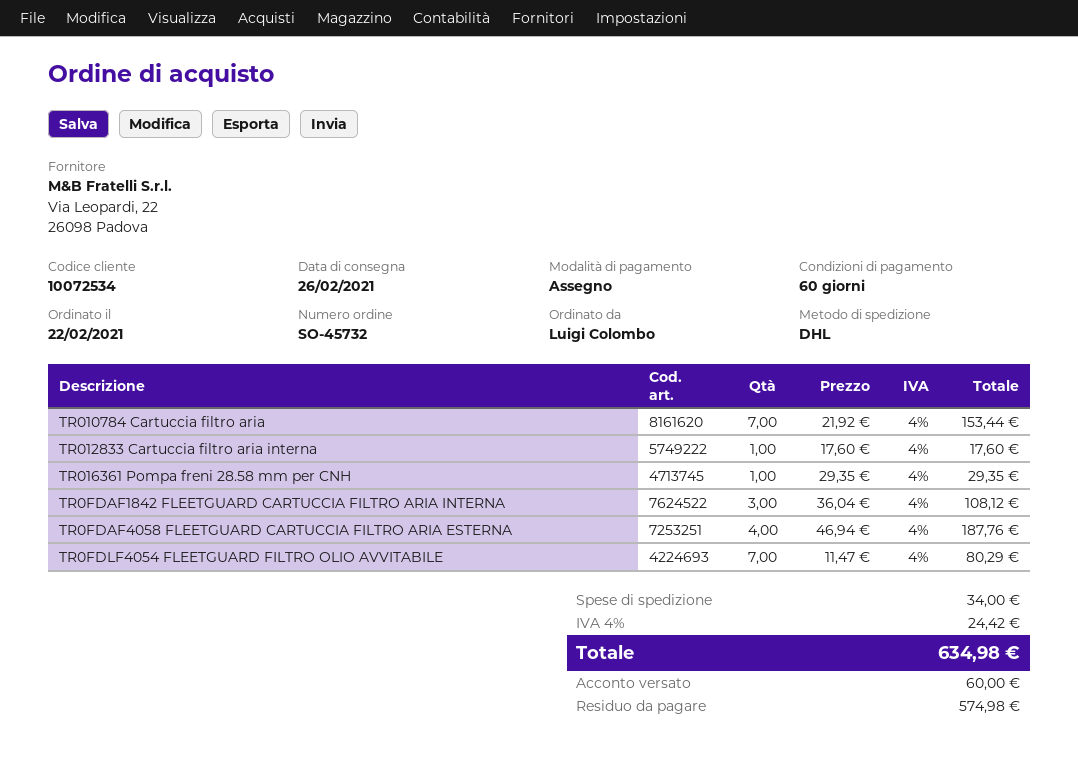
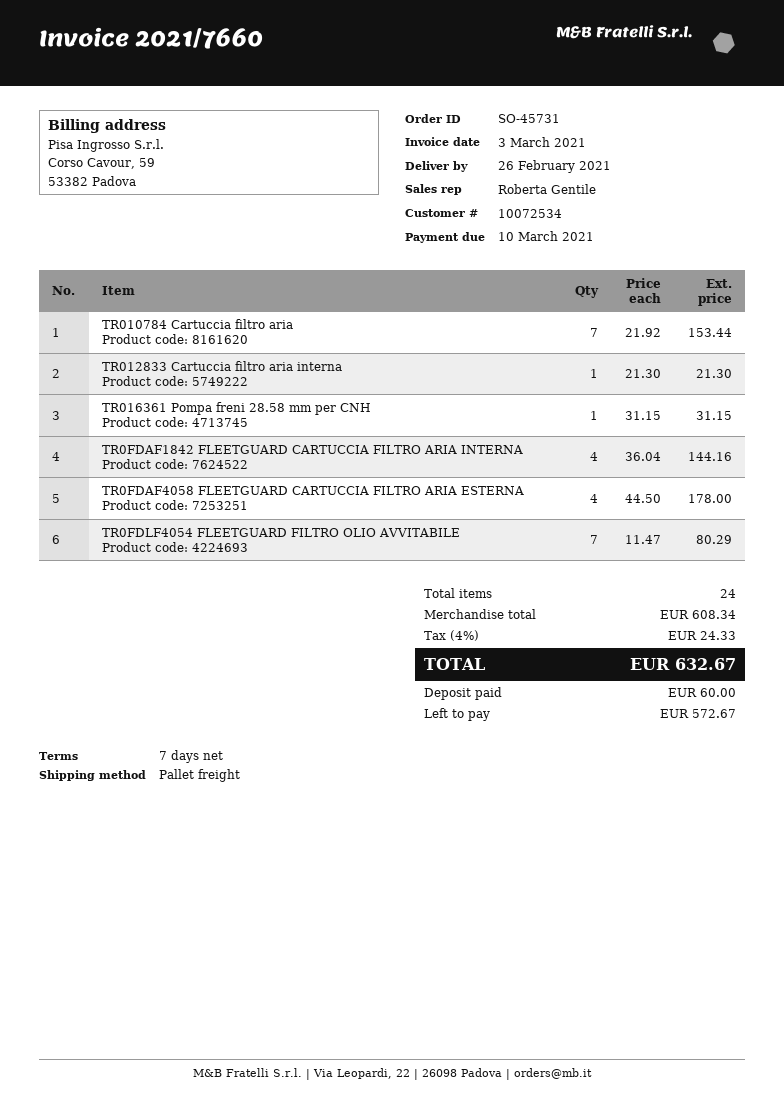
order number: SO-45732 -> SO-45731
payment terms: 60 days -> 7 days
shipping method: DHL -> pallet freight
TR012833 Cartuccia filtro aria interna: 1 x 17.60 = 17.60 -> 1 x 21.30 = 21.30
TR016361 Pompa freni 28.58 mm per CNH: 1 x 29.35 = 29.35 -> 1 x 31.15 = 31.15
TR0FDAF1842 FLEETGUARD CARTUCCIA FILTRO ARIA INTERNA: 3 x 36.04 = 108.12 -> 4 x 36.04 = 144.16
TR0FDAF4058 FLEETGUARD CARTUCCIA FILTRO ARIA ESTERNA: 4 x 46.94 = 187.76 -> 4 x 44.50 = 178.00
shipping: 34.00 -> none
tax: 4% = 24.42 -> 4% = 24.33
total: 634.98 -> 632.67
balance: 574.98 -> 572.67

